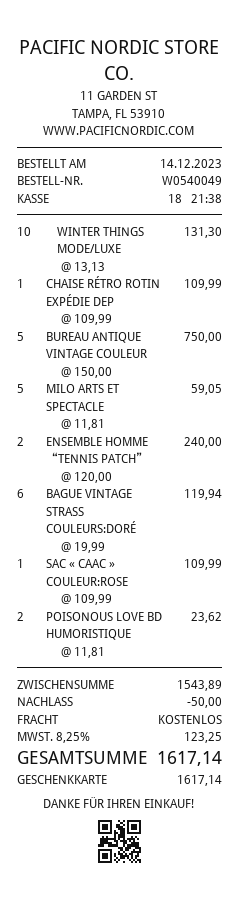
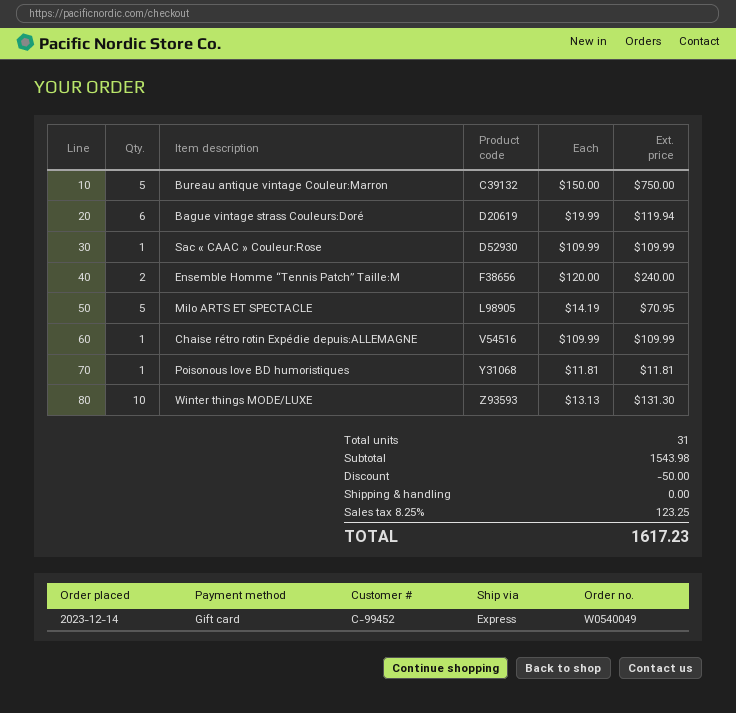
MILO ARTS ET SPECTACLE: 5 x 11.81 = 59.05 -> 5 x 14.19 = 70.95
POISONOUS LOVE BD HUMORISTIQUE: 2 x 11.81 = 23.62 -> 1 x 11.81 = 11.81
subtotal: 1543.89 -> 1543.98
total: 1617.14 -> 1617.23

